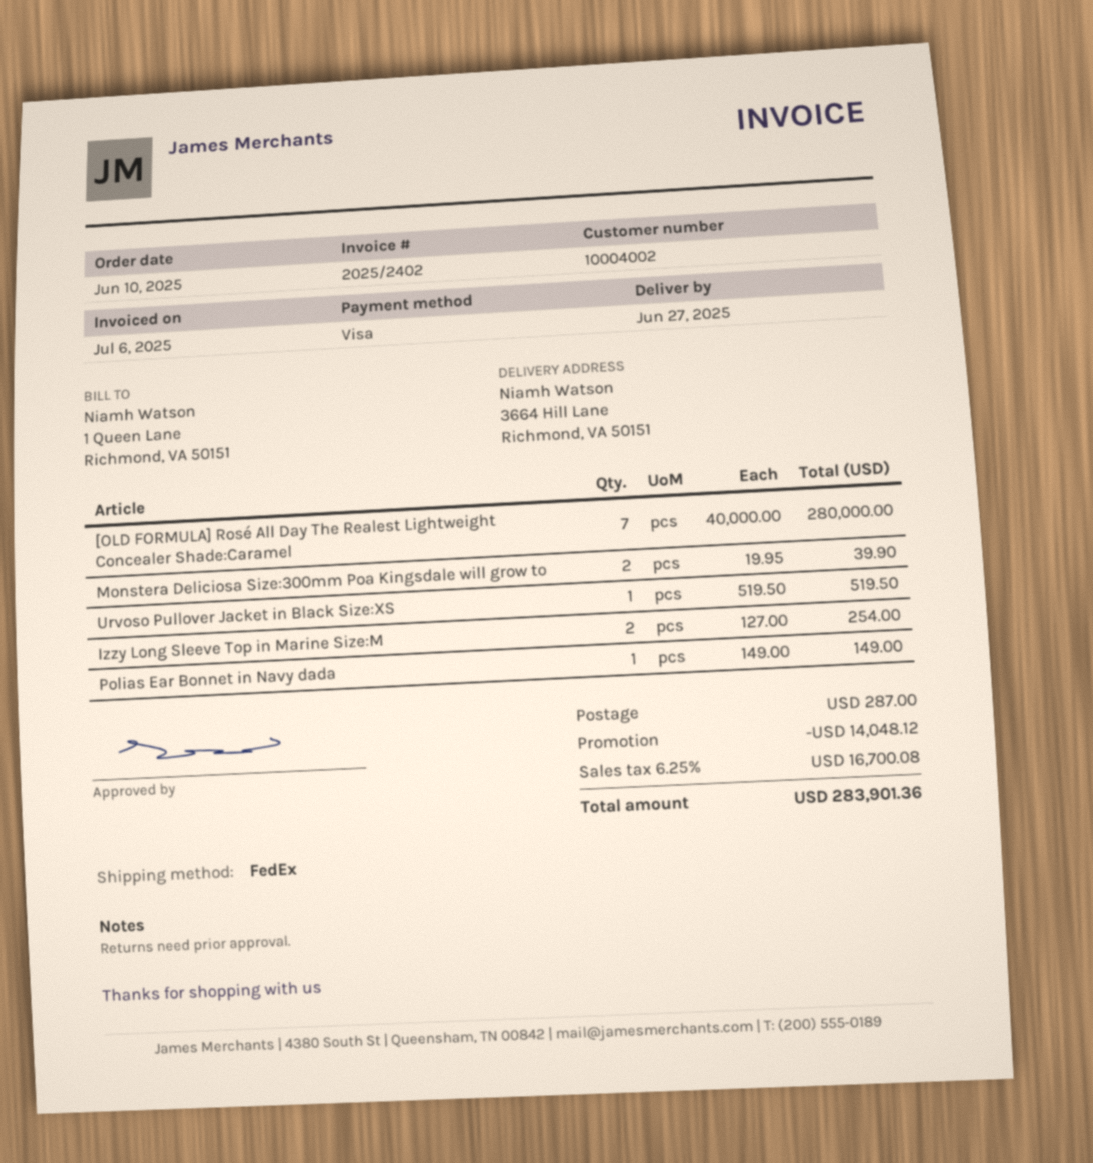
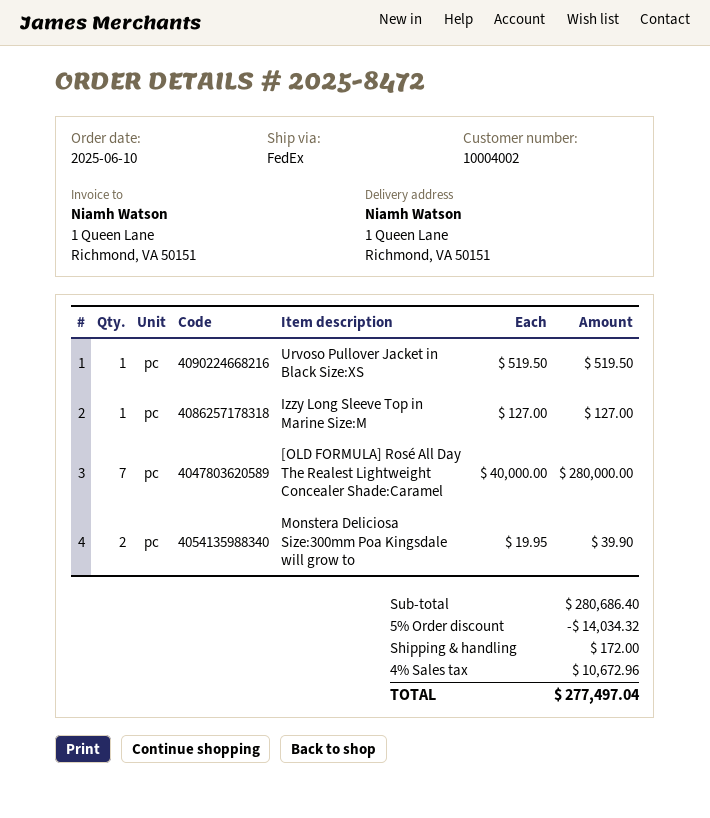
ship to: 3664 Hill Lane, Richmond, VA 50151 -> 1 Queen Lane, Richmond, VA 50151
Izzy Long Sleeve Top in Marine Size:M: 2 x 127.00 = 254.00 -> 1 x 127.00 = 127.00
Polias Ear Bonnet in Navy dada: 1 x 149.00 = 149.00 -> none
discount: 14048.12 -> 14034.32
shipping: 287.00 -> 172.00
tax: 6.25% = 16700.08 -> 4% = 10672.96
total: 283901.36 -> 277497.04

